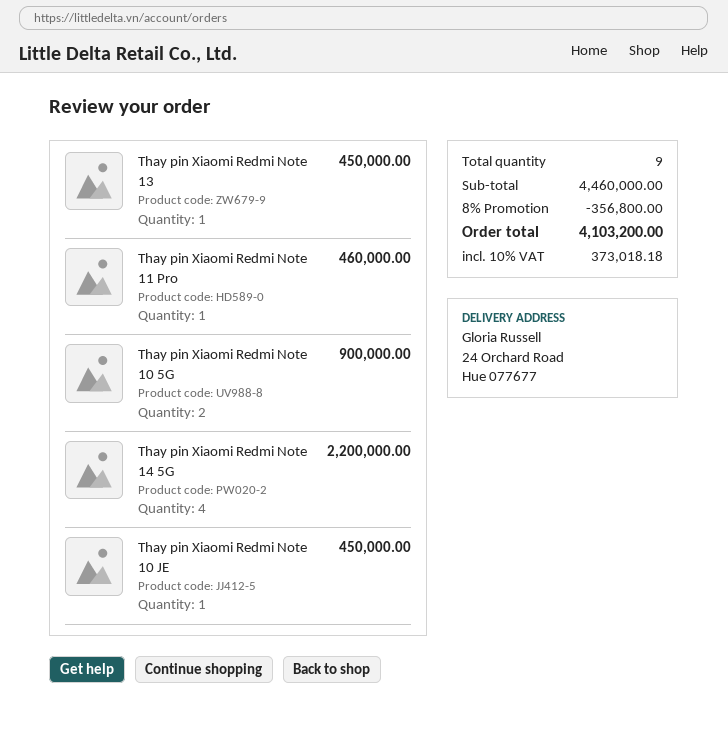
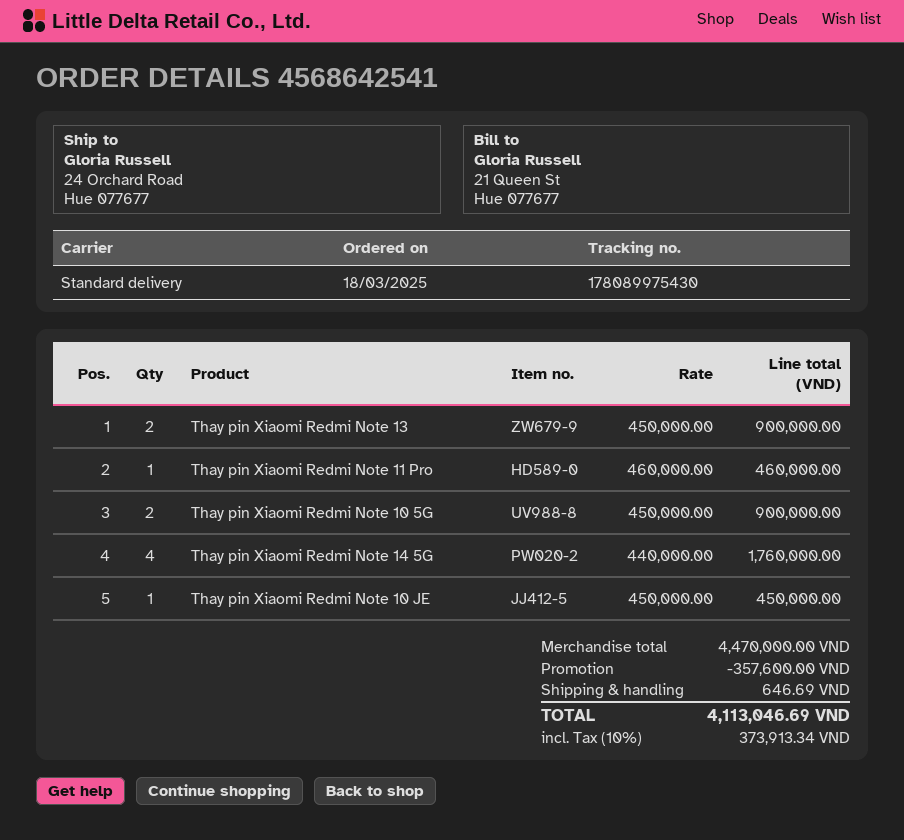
Thay pin Xiaomi Redmi Note 13: 1 for 450000.00 -> 2 for 900000.00
Thay pin Xiaomi Redmi Note 14 5G: 4 for 2200000.00 -> 4 for 1760000.00
subtotal: 4460000.00 -> 4470000.00
discount: 356800.00 -> 357600.00
shipping: none -> 646.69
tax: 10% = 373018.18 -> 10% = 373913.34
total: 4103200.00 -> 4113046.69

